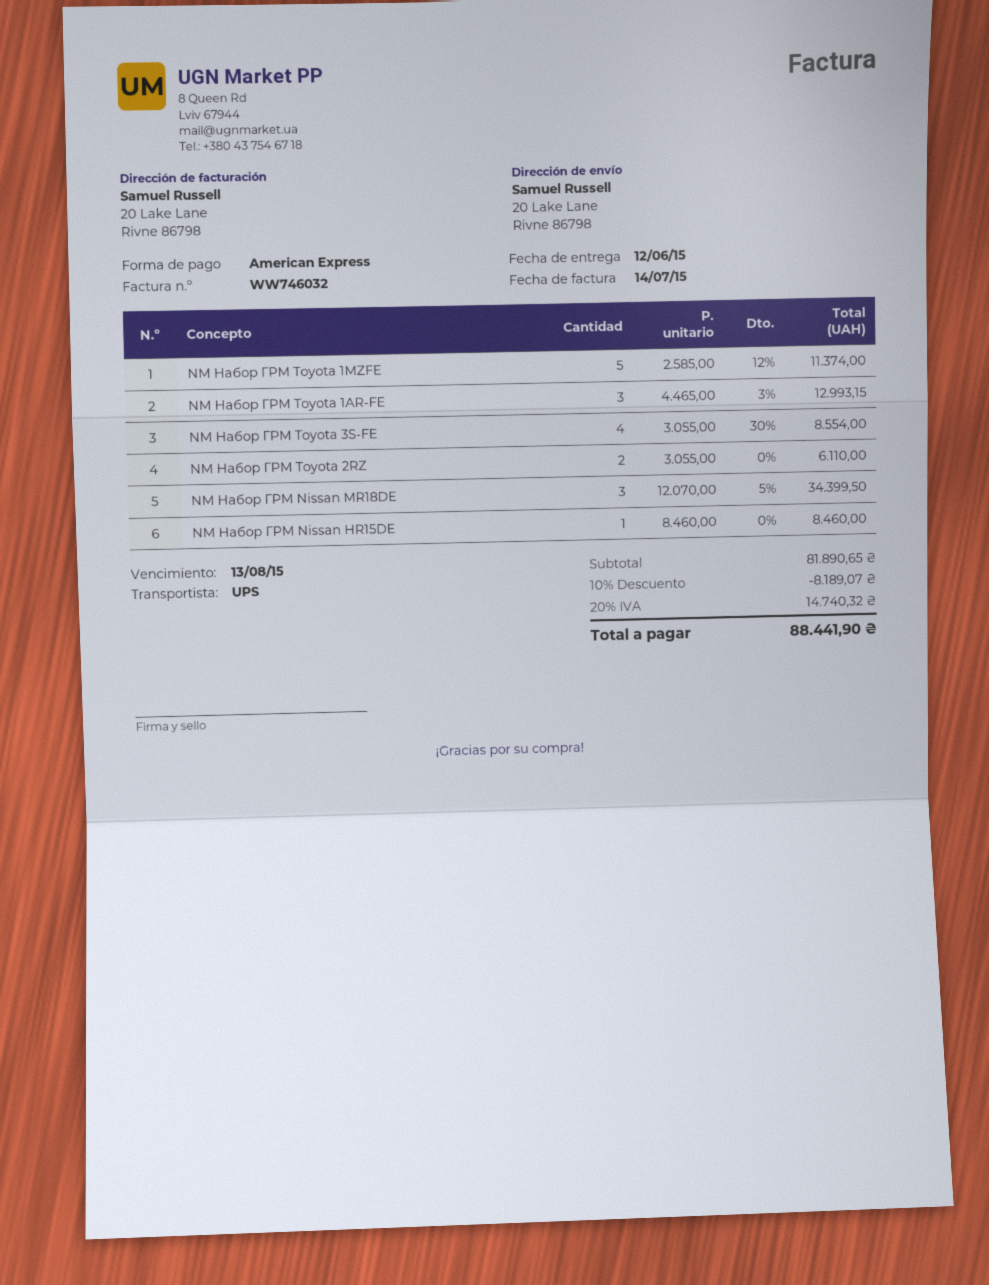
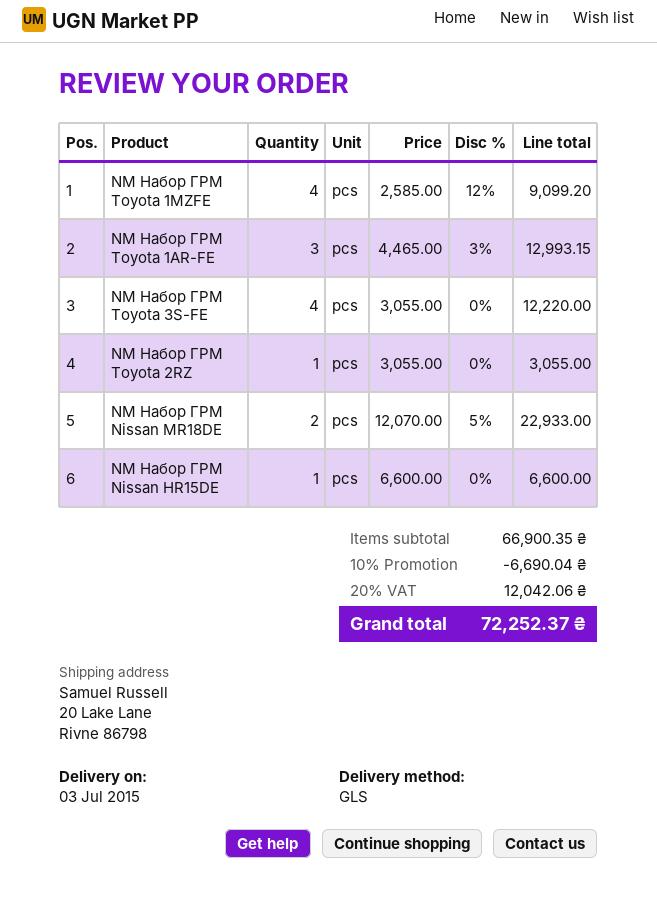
delivery date: 2015-06-12 -> 2015-07-03
shipping method: UPS -> GLS
NM Набор ГРМ Toyota 1MZFE: 5 x 2585.00 - 12% = 11374.00 -> 4 x 2585.00 - 12% = 9099.20
NM Набор ГРМ Toyota 3S-FE: 4 x 3055.00 - 30% = 8554.00 -> 4 x 3055.00 = 12220.00
NM Набор ГРМ Toyota 2RZ: 2 x 3055.00 = 6110.00 -> 1 x 3055.00 = 3055.00
NM Набор ГРМ Nissan MR18DE: 3 x 12070.00 - 5% = 34399.50 -> 2 x 12070.00 - 5% = 22933.00
NM Набор ГРМ Nissan HR15DE: 1 x 8460.00 = 8460.00 -> 1 x 6600.00 = 6600.00
subtotal: 81890.65 -> 66900.35
discount: 10% = 8189.07 -> 10% = 6690.04
tax: 20% = 14740.32 -> 20% = 12042.06
total: 88441.90 -> 72252.37

